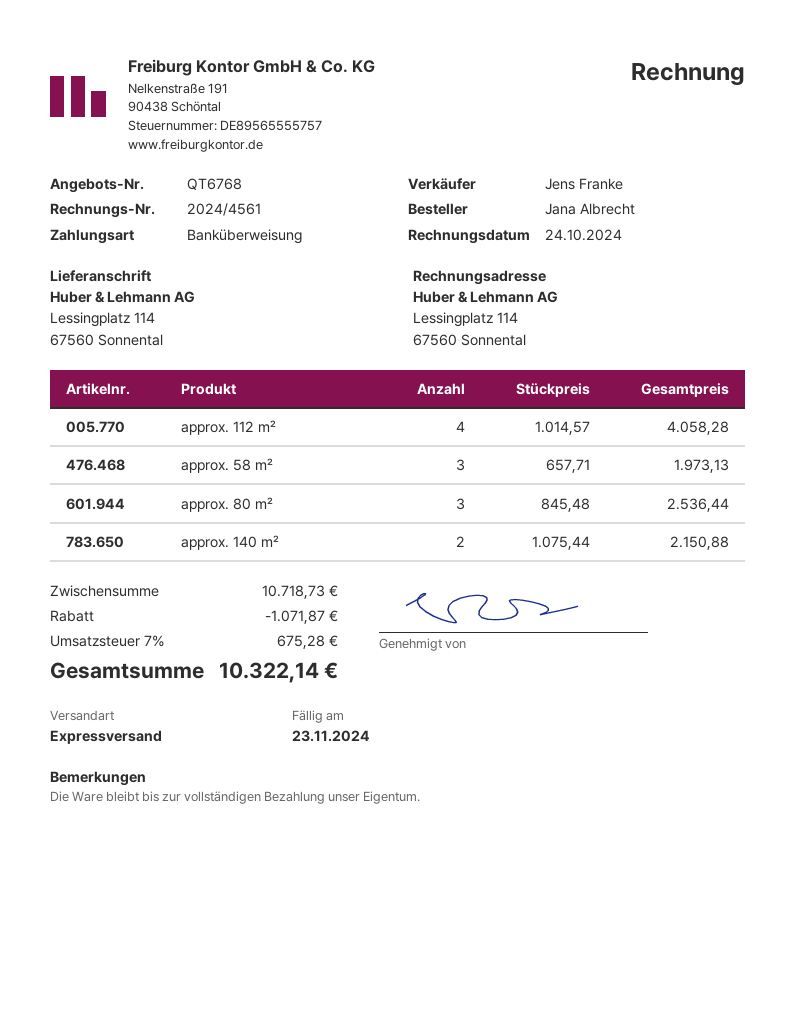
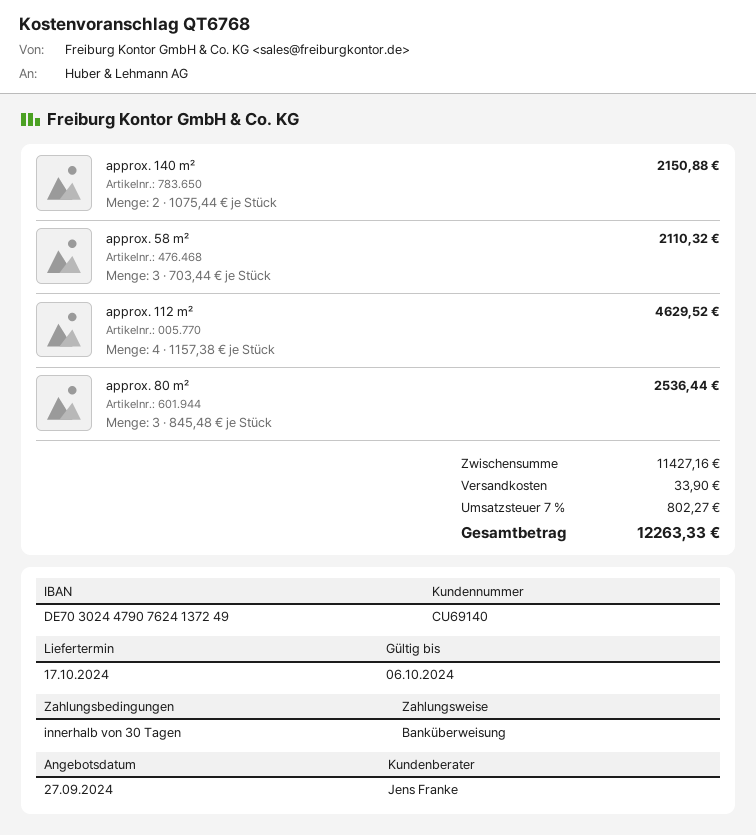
approx. 112 m²: 4 x 1014.57 = 4058.28 -> 4 x 1157.38 = 4629.52
approx. 58 m²: 3 x 657.71 = 1973.13 -> 3 x 703.44 = 2110.32
subtotal: 10718.73 -> 11427.16
discount: 1071.87 -> none
shipping: none -> 33.90
tax: 7% = 675.28 -> 7% = 802.27
total: 10322.14 -> 12263.33

